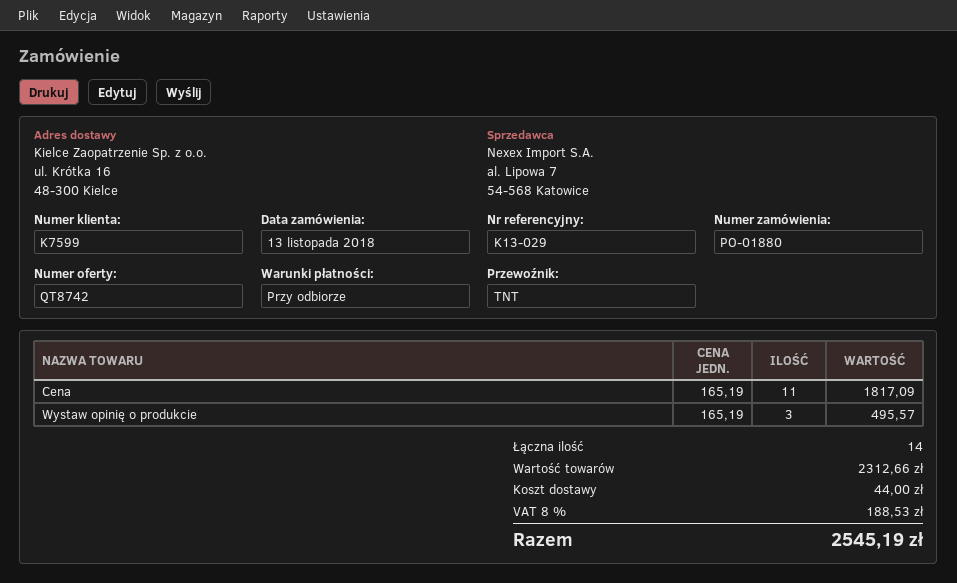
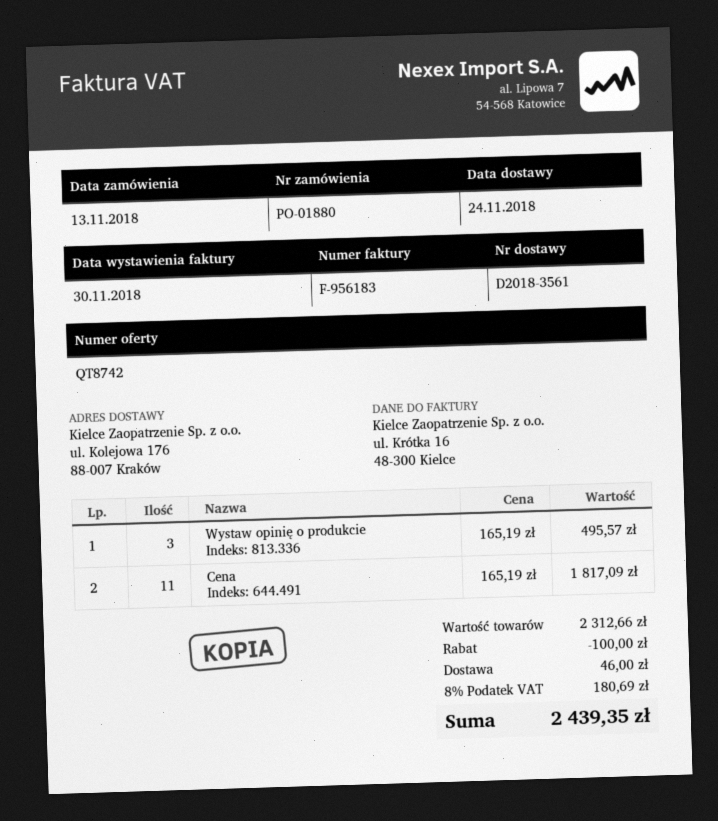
ship to: ul. Krótka 16, 48-300 Kielce -> ul. Kolejowa 176, 88-007 Kraków
discount: none -> 100.00
shipping: 44.00 -> 46.00
tax: 8% = 188.53 -> 8% = 180.69
total: 2545.19 -> 2439.35

